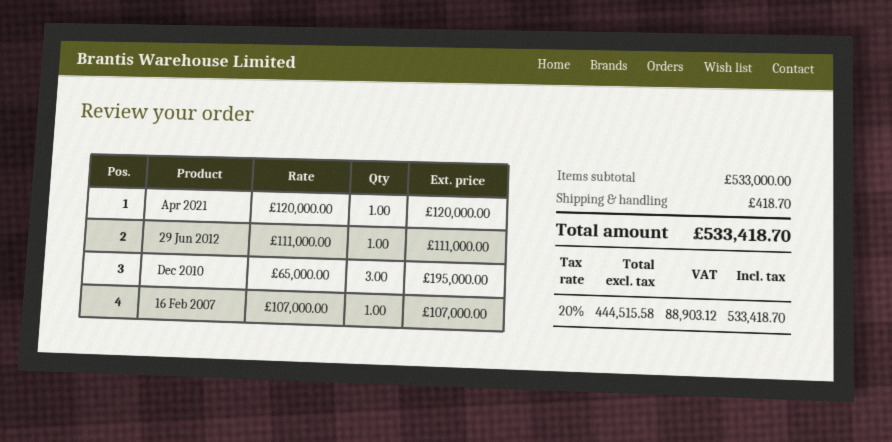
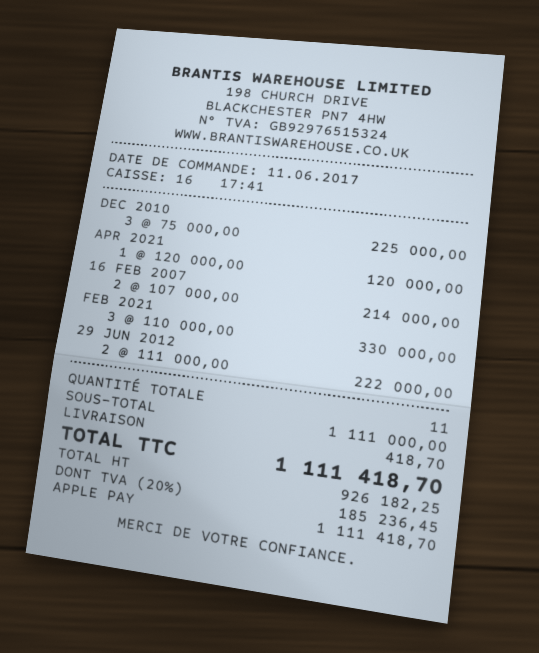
29 Jun 2012: 1 x 111000.00 = 111000.00 -> 2 x 111000.00 = 222000.00
Dec 2010: 3 x 65000.00 = 195000.00 -> 3 x 75000.00 = 225000.00
16 Feb 2007: 1 x 107000.00 = 107000.00 -> 2 x 107000.00 = 214000.00
FEB 2021: none -> 3 x 110000.00 = 330000.00
subtotal: 533000.00 -> 1111000.00
net: 444515.58 -> 926182.25
tax: 20% = 88903.12 -> 20% = 185236.45
total: 533418.70 -> 1111418.70

